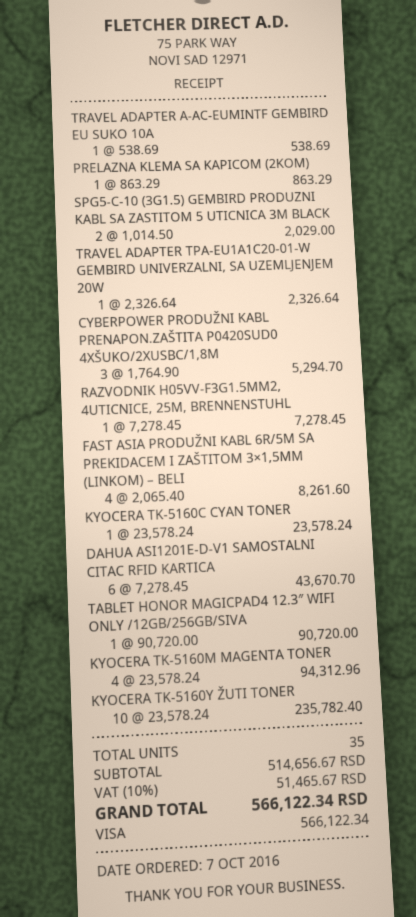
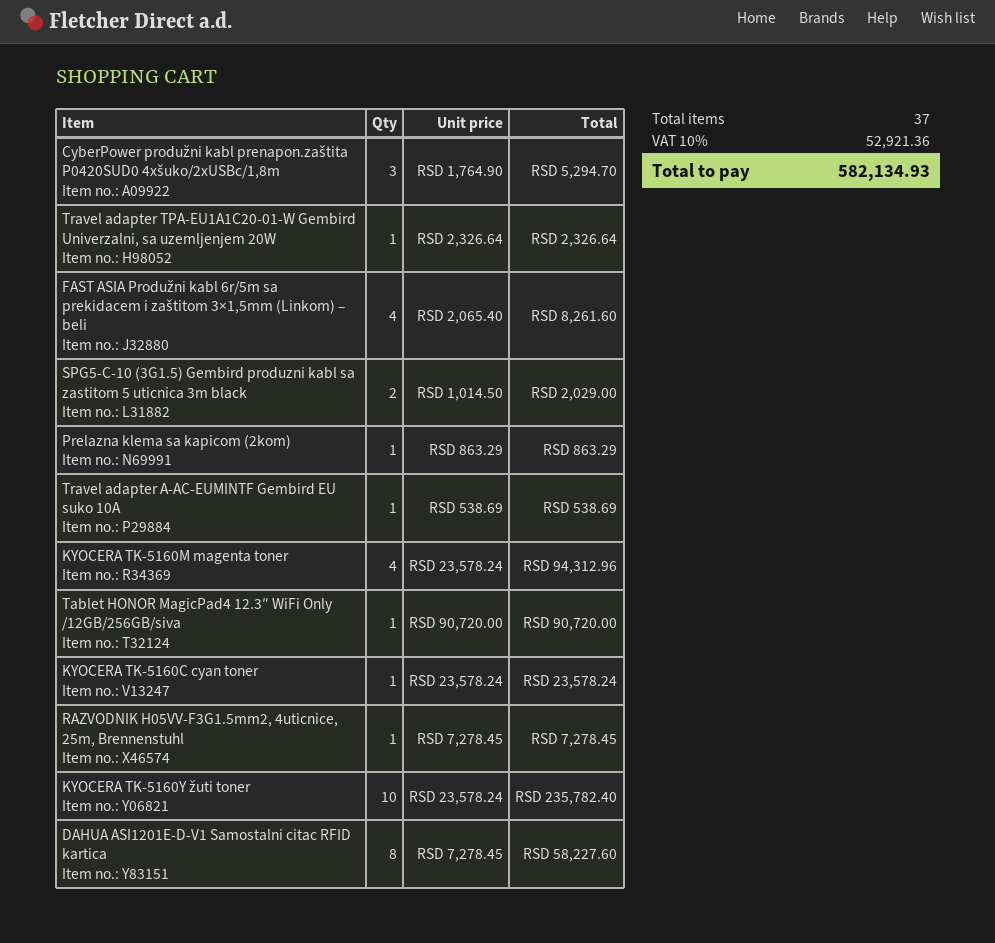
DAHUA ASI1201E-D-V1 SAMOSTALNI CITAC RFID KARTICA: 6 x 7278.45 = 43670.70 -> 8 x 7278.45 = 58227.60
total quantity: 35 -> 37
tax: 10% = 51465.67 -> 10% = 52921.36
total: 566122.34 -> 582134.93

